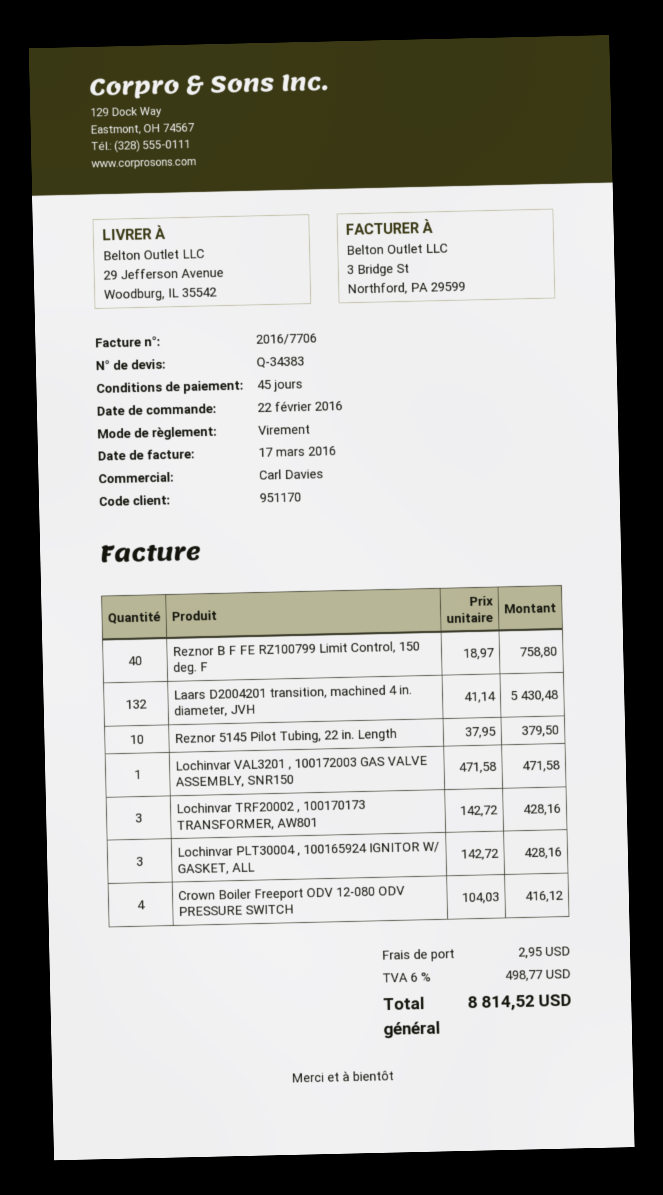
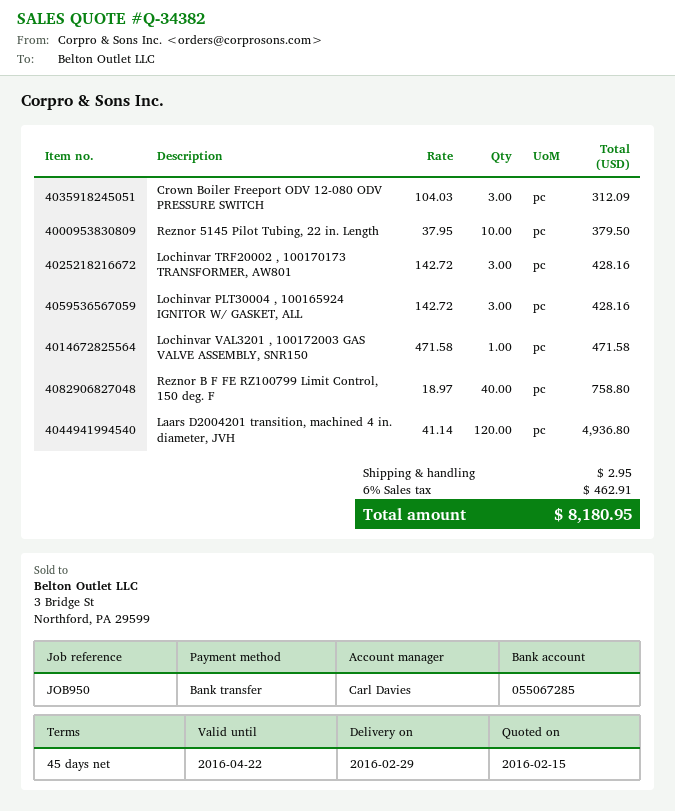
quote number: Q-34383 -> Q-34382
Laars D2004201 transition, machined 4 in. diameter, JVH: 132 x 41.14 = 5430.48 -> 120 x 41.14 = 4936.80
Crown Boiler Freeport ODV 12-080 ODV PRESSURE SWITCH: 4 x 104.03 = 416.12 -> 3 x 104.03 = 312.09
tax: 6% = 498.77 -> 6% = 462.91
total: 8814.52 -> 8180.95

